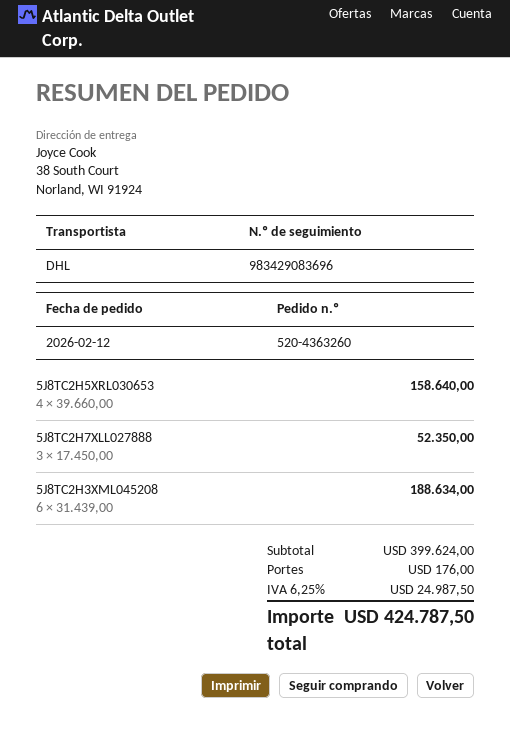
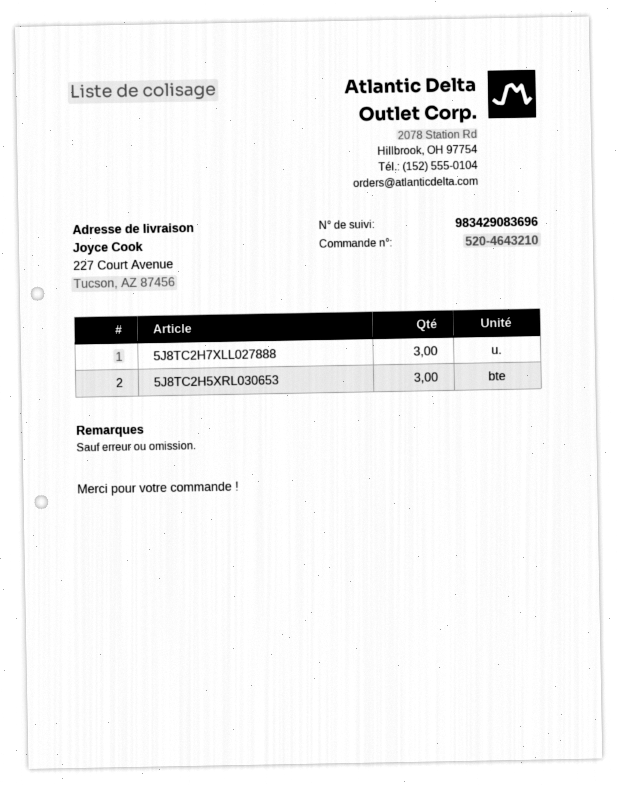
order number: 520-4363260 -> 520-4643210
ship to: 38 South Court, Norland, WI 91924 -> 227 Court Avenue, Tucson, AZ 87456
5J8TC2H5XRL030653: 4 -> 3
5J8TC2H3XML045208: 6 -> none

